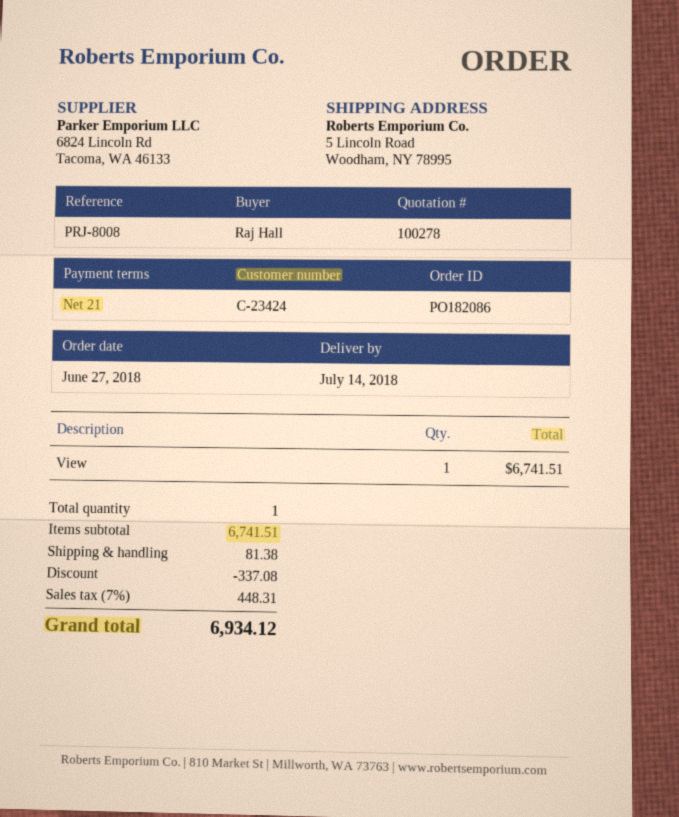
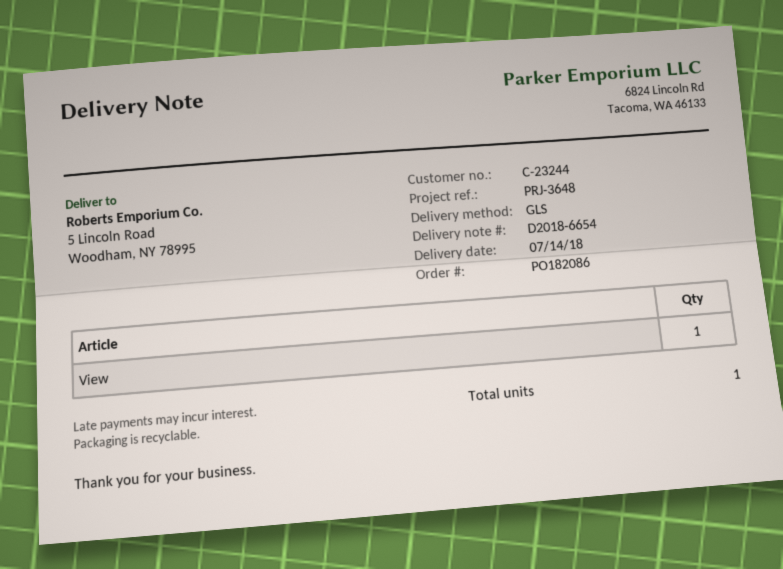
customer number: C-23424 -> C-23244
reference: PRJ-8008 -> PRJ-3648

